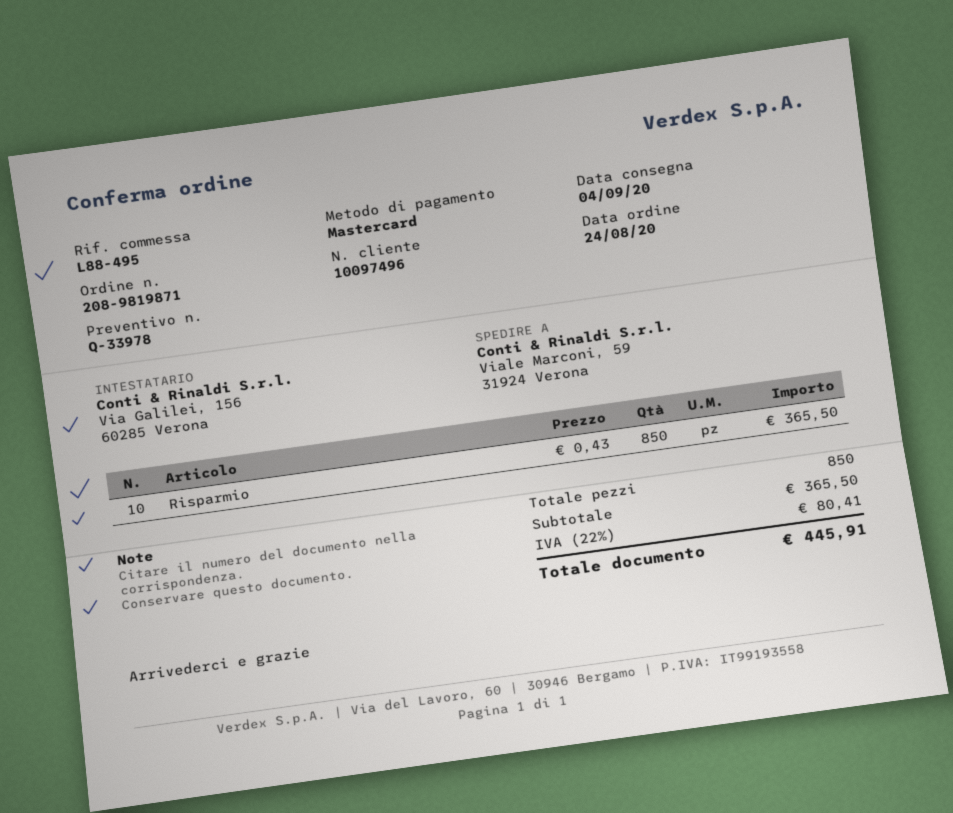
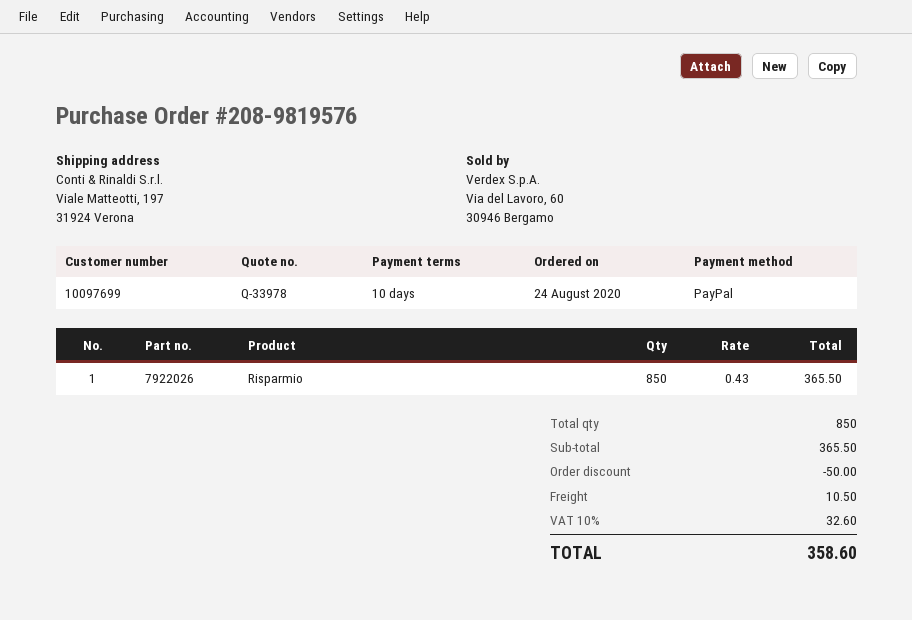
order number: 208-9819871 -> 208-9819576
customer number: 10097496 -> 10097699
payment method: Mastercard -> PayPal
ship to: Viale Marconi, 59, 31924 Verona -> Viale Matteotti, 197, 31924 Verona
discount: none -> 50.00
shipping: none -> 10.50
tax: 22% = 80.41 -> 10% = 32.60
total: 445.91 -> 358.60

